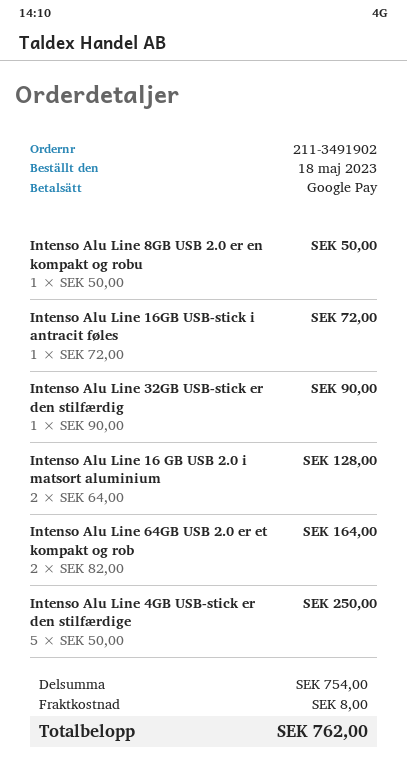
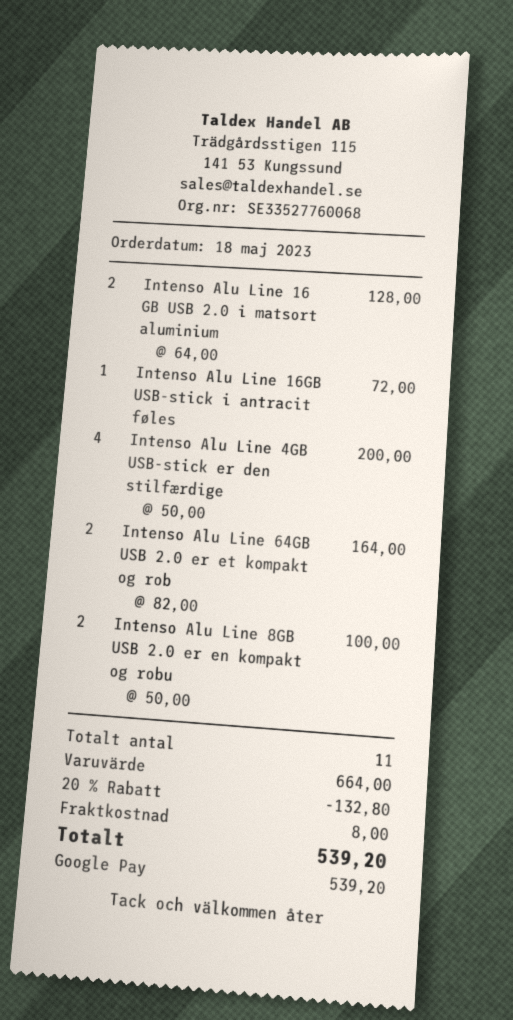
Intenso Alu Line 8GB USB 2.0 er en kompakt og robu: 1 x 50.00 = 50.00 -> 2 x 50.00 = 100.00
Intenso Alu Line 32GB USB-stick er den stilfærdig: 1 x 90.00 = 90.00 -> none
Intenso Alu Line 4GB USB-stick er den stilfærdige: 5 x 50.00 = 250.00 -> 4 x 50.00 = 200.00
subtotal: 754.00 -> 664.00
discount: none -> 20% = 132.80
total: 762.00 -> 539.20

